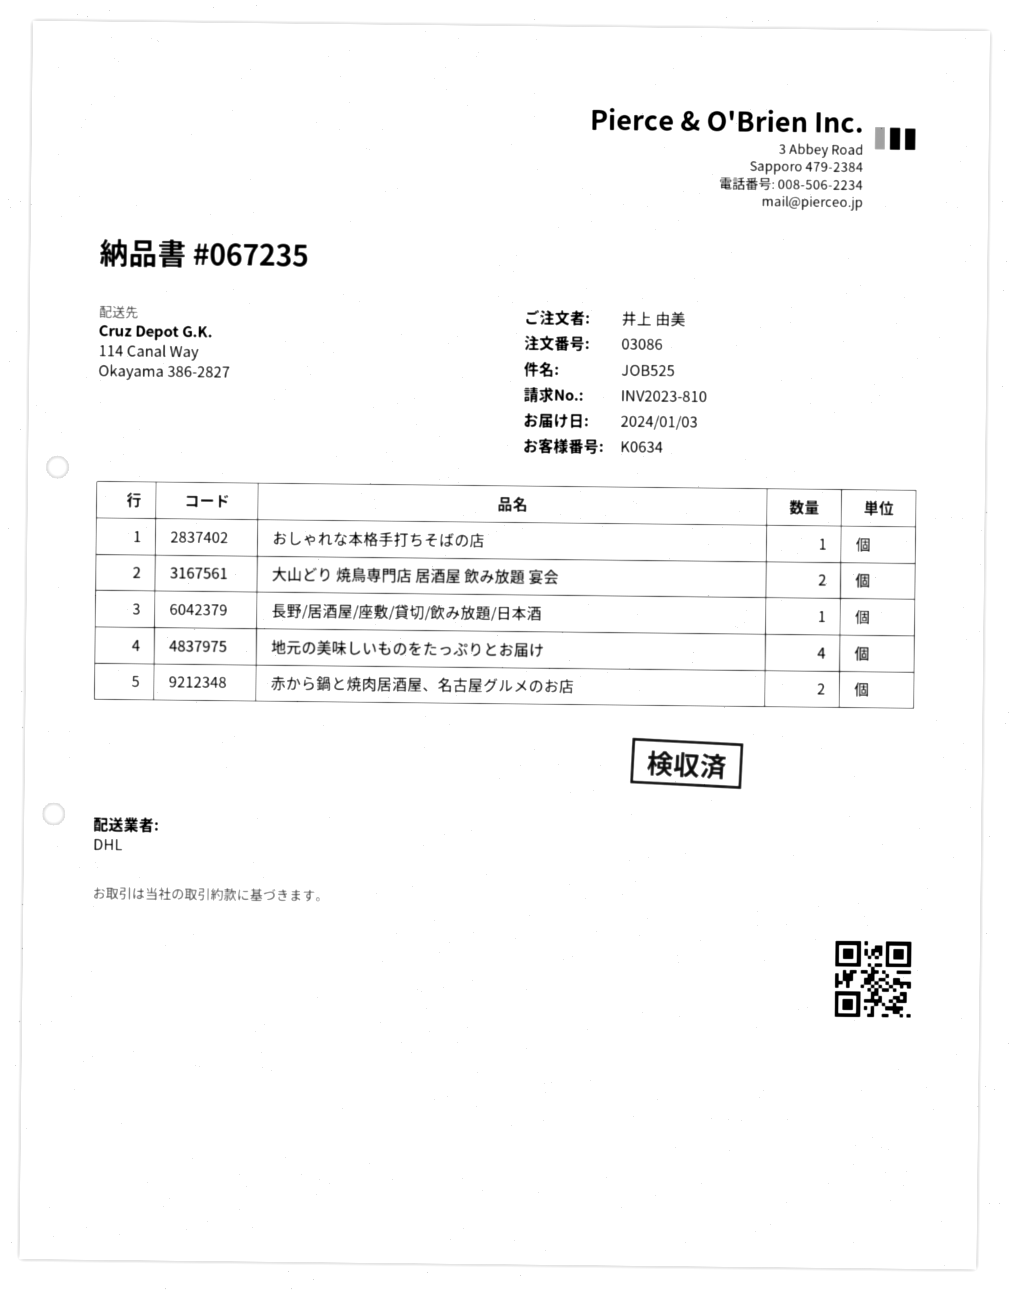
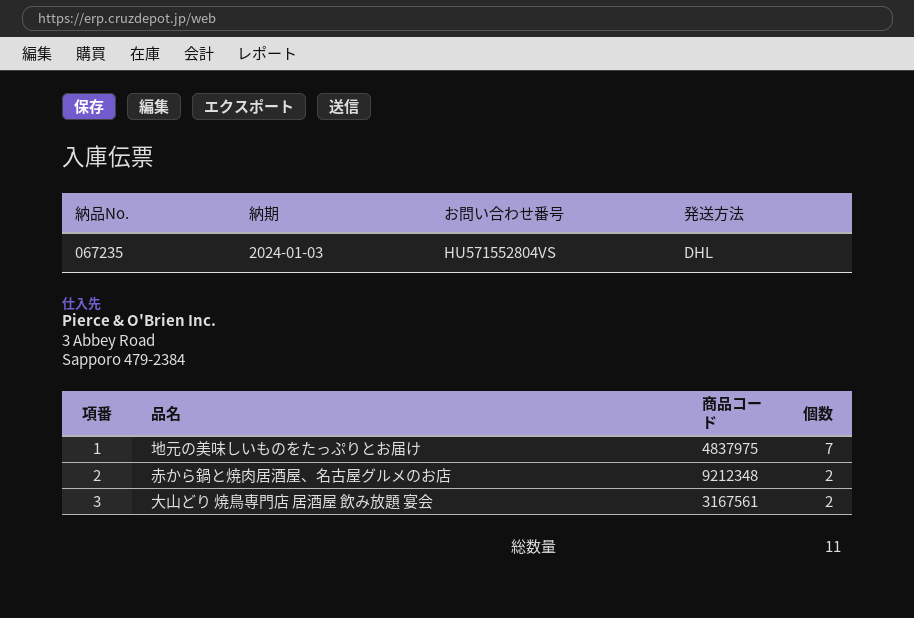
おしゃれな本格手打ちそばの店: 1 -> none
長野/居酒屋/座敷/貸切/飲み放題/日本酒: 1 -> none
地元の美味しいものをたっぷりとお届け: 4 -> 7

